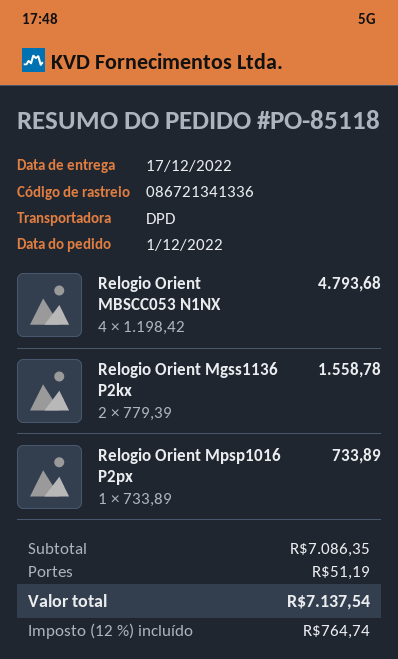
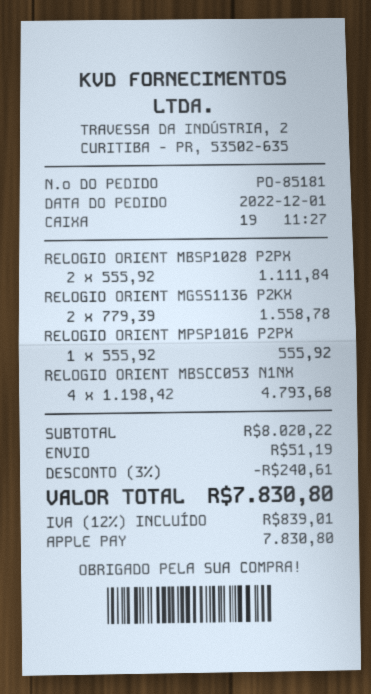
order number: PO-85118 -> PO-85181
Relogio Orient Mpsp1016 P2px: 1 x 733.89 = 733.89 -> 1 x 555.92 = 555.92
RELOGIO ORIENT MBSP1028 P2PX: none -> 2 x 555.92 = 1111.84
subtotal: 7086.35 -> 8020.22
discount: none -> 3% = 240.61
tax: 12% = 764.74 -> 12% = 839.01
total: 7137.54 -> 7830.80

